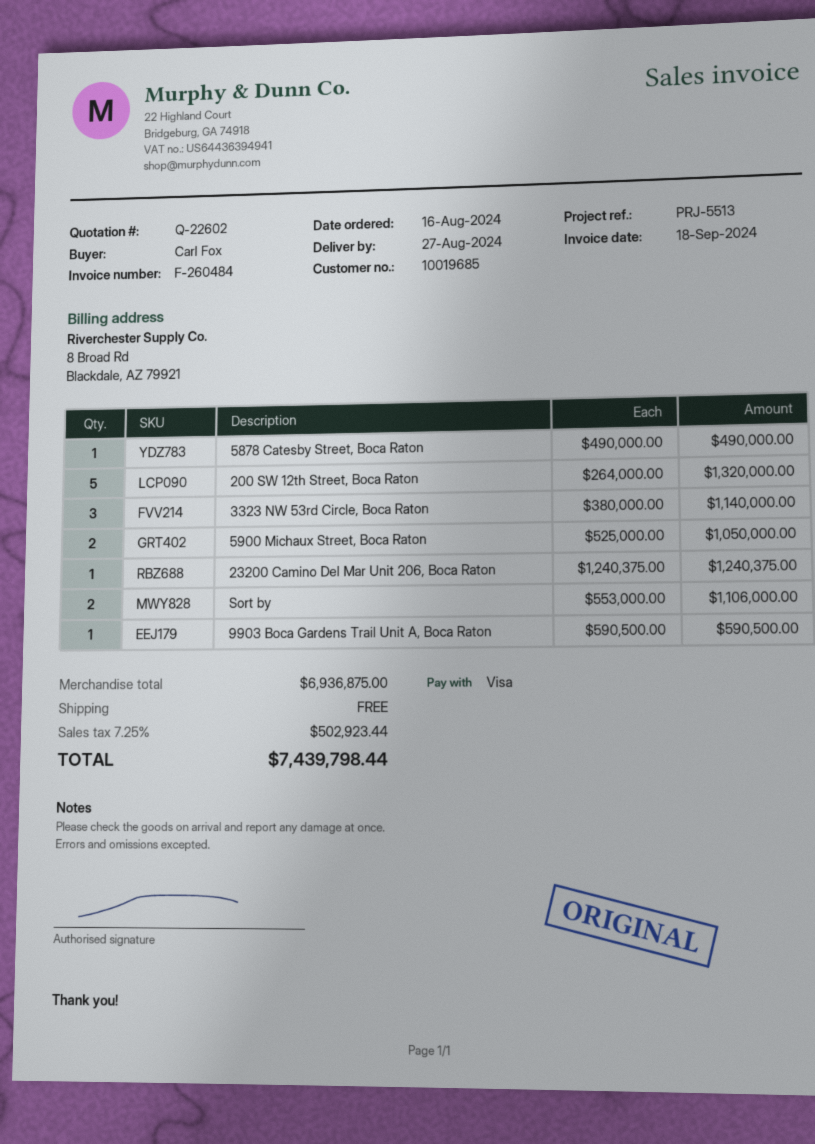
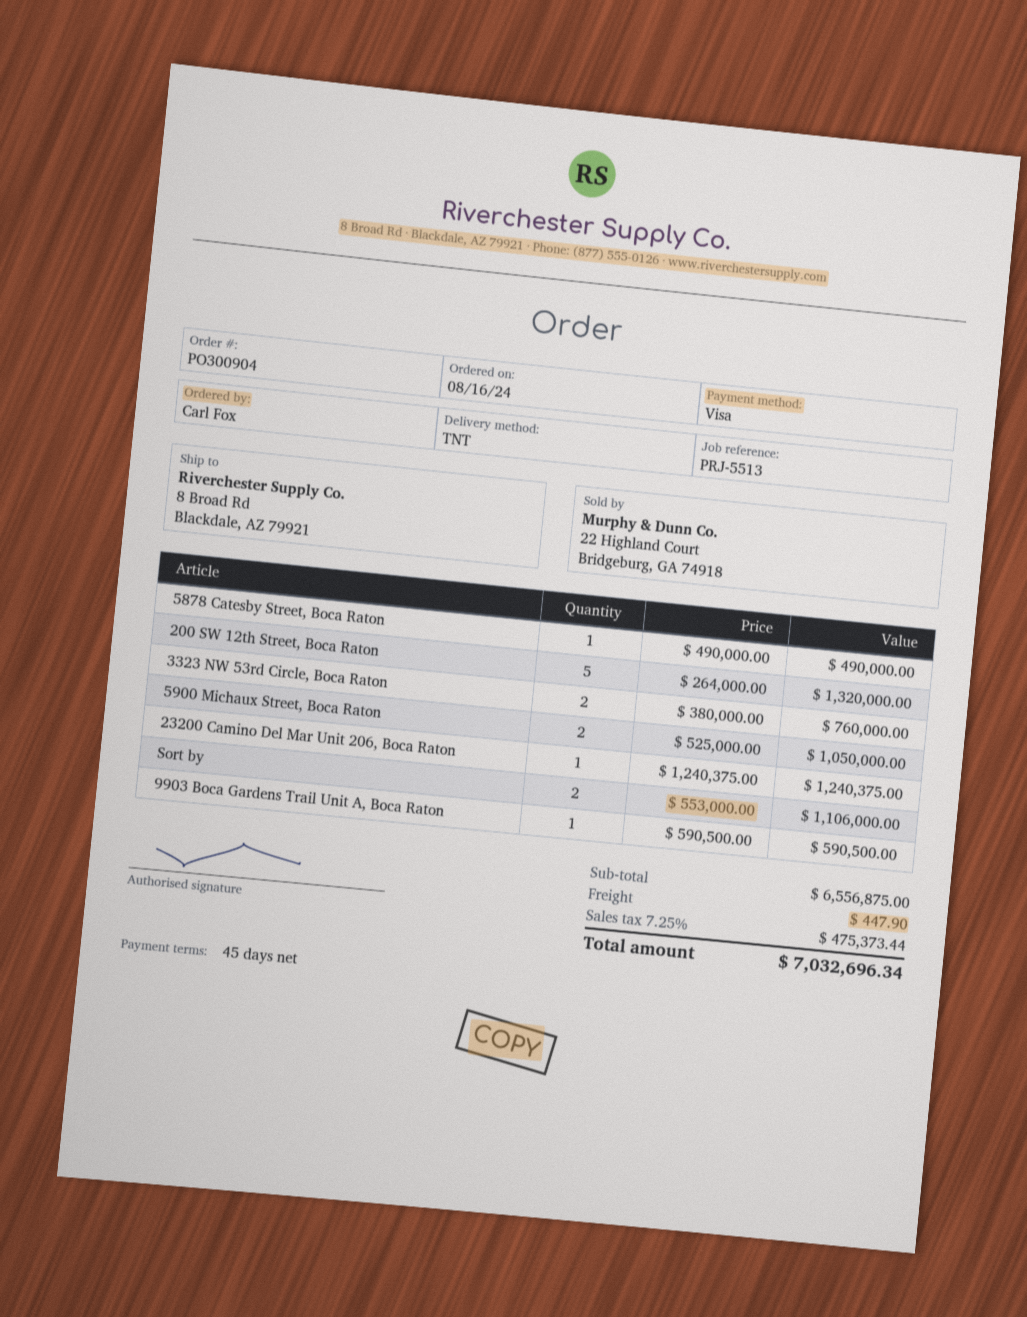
3323 NW 53rd Circle, Boca Raton: 3 x 380000.00 = 1140000.00 -> 2 x 380000.00 = 760000.00
subtotal: 6936875.00 -> 6556875.00
shipping: 0.00 -> 447.90
tax: 7.25% = 502923.44 -> 7.25% = 475373.44
total: 7439798.44 -> 7032696.34

